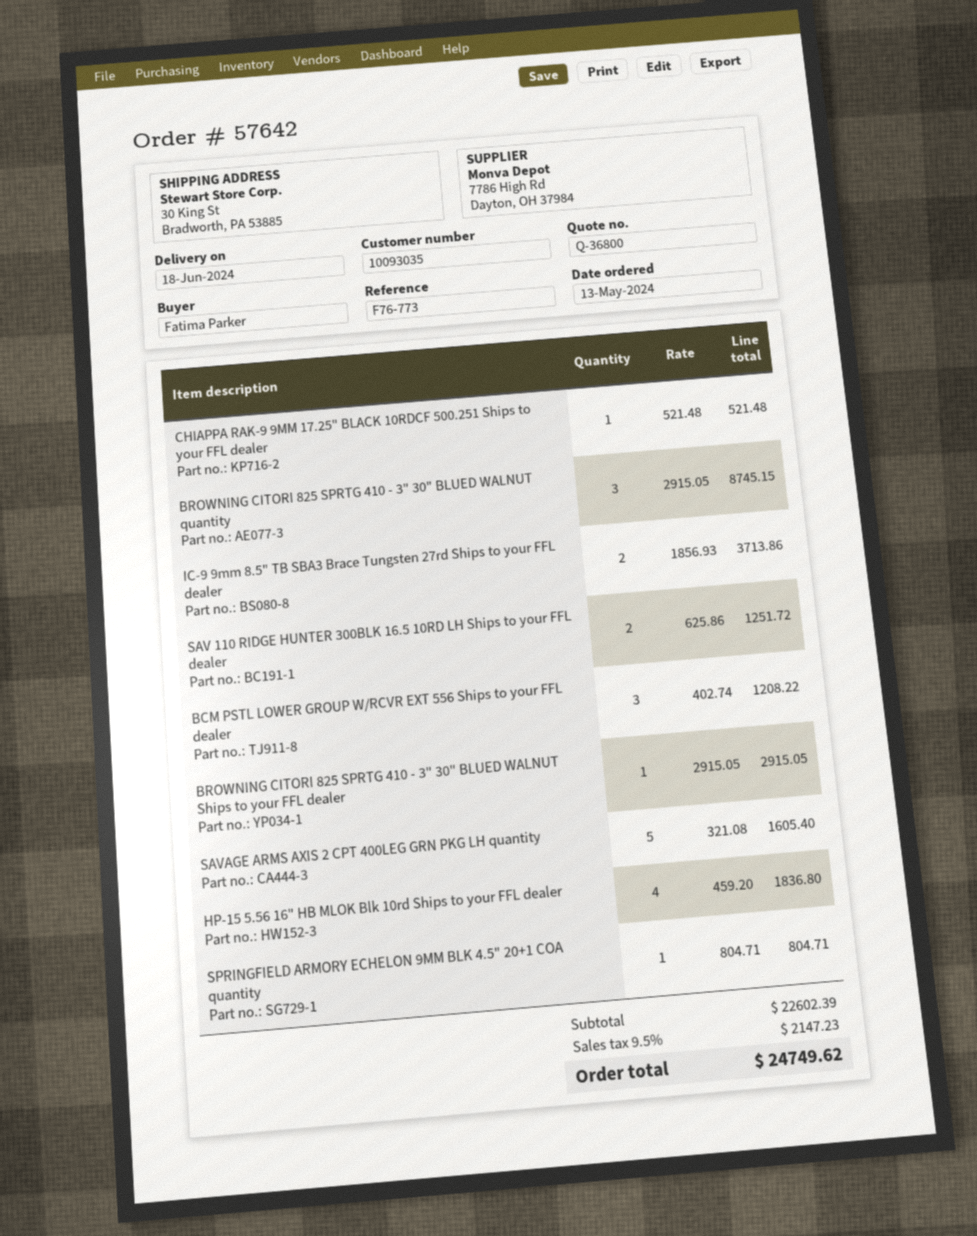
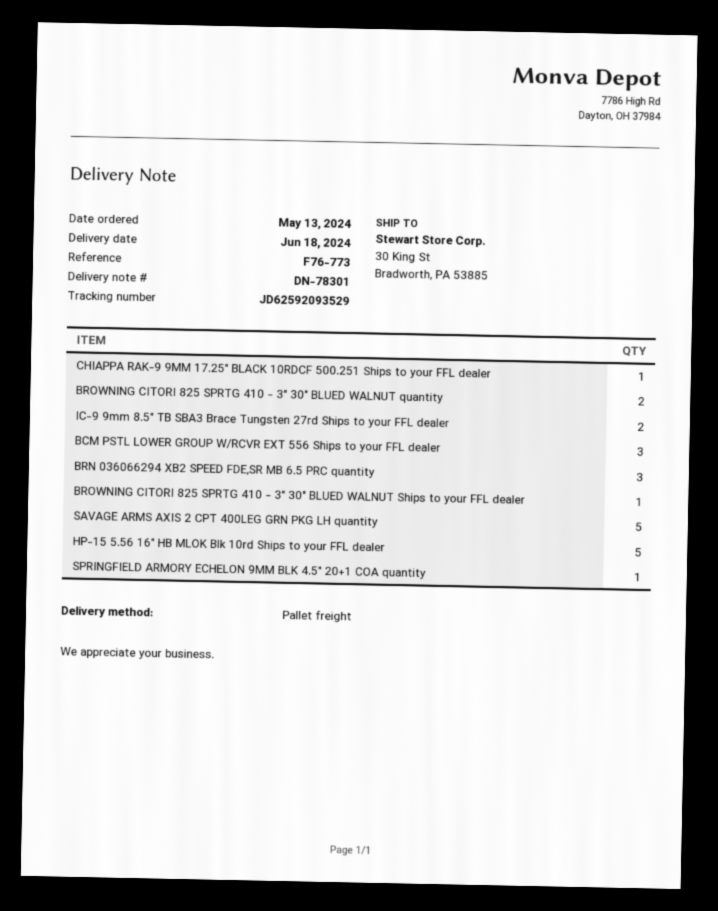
BROWNING CITORI 825 SPRTG 410 - 3" 30" BLUED WALNUT quantity: 3 -> 2
SAV 110 RIDGE HUNTER 300BLK 16.5 10RD LH Ships to your FFL dealer: 2 -> none
HP-15 5.56 16" HB MLOK Blk 10rd Ships to your FFL dealer: 4 -> 5
BRN 036066294 XB2 SPEED FDE,SR MB 6.5 PRC quantity: none -> 3

